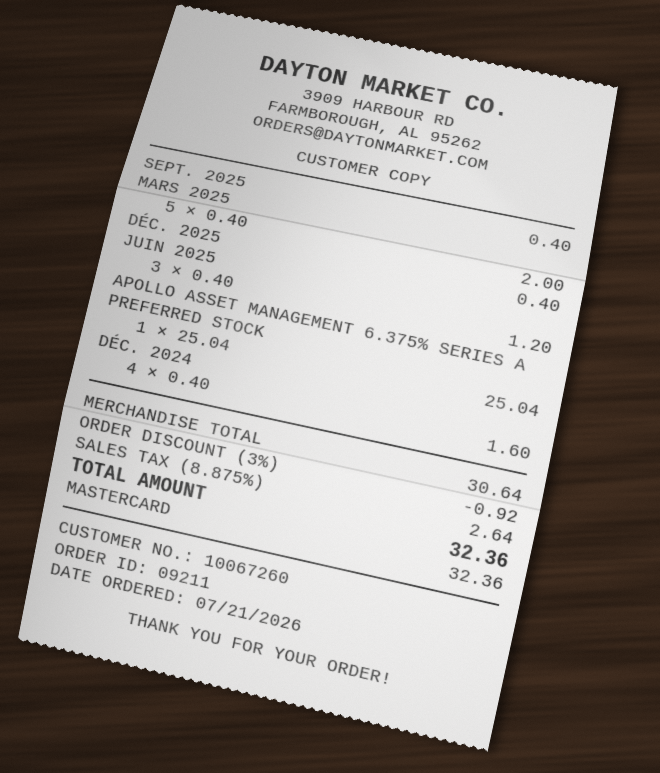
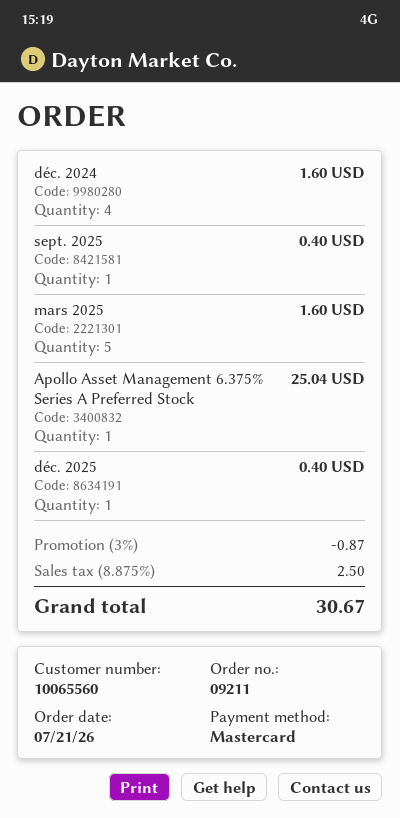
customer number: 10067260 -> 10065560
MARS 2025: 5 for 2.00 -> 5 for 1.60
JUIN 2025: 3 for 1.20 -> none
discount: 3% = 0.92 -> 3% = 0.87
tax: 8.875% = 2.64 -> 8.875% = 2.50
total: 32.36 -> 30.67

